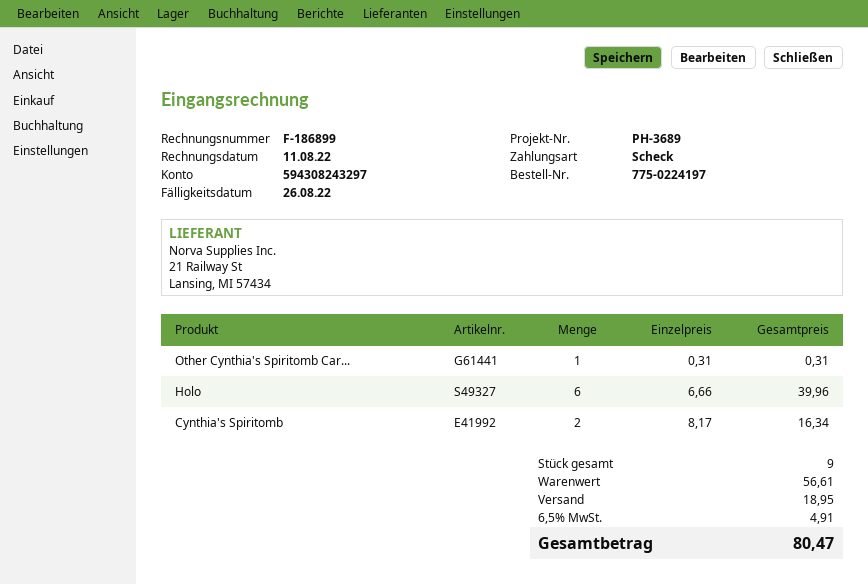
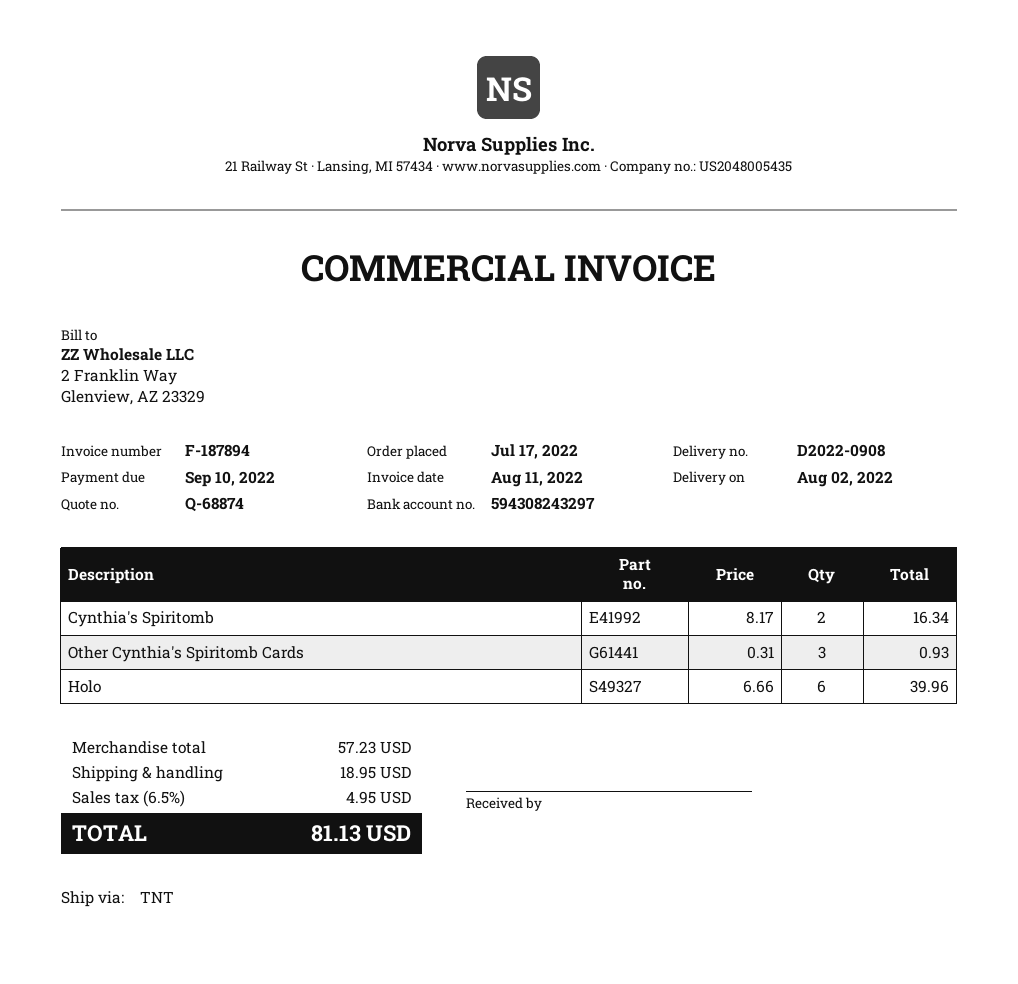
invoice number: F-186899 -> F-187894
due date: 2022-08-26 -> 2022-09-10
Other Cynthia's Spiritomb Car...: 1 x 0.31 = 0.31 -> 3 x 0.31 = 0.93
subtotal: 56.61 -> 57.23
tax: 6.5% = 4.91 -> 6.5% = 4.95
total: 80.47 -> 81.13

